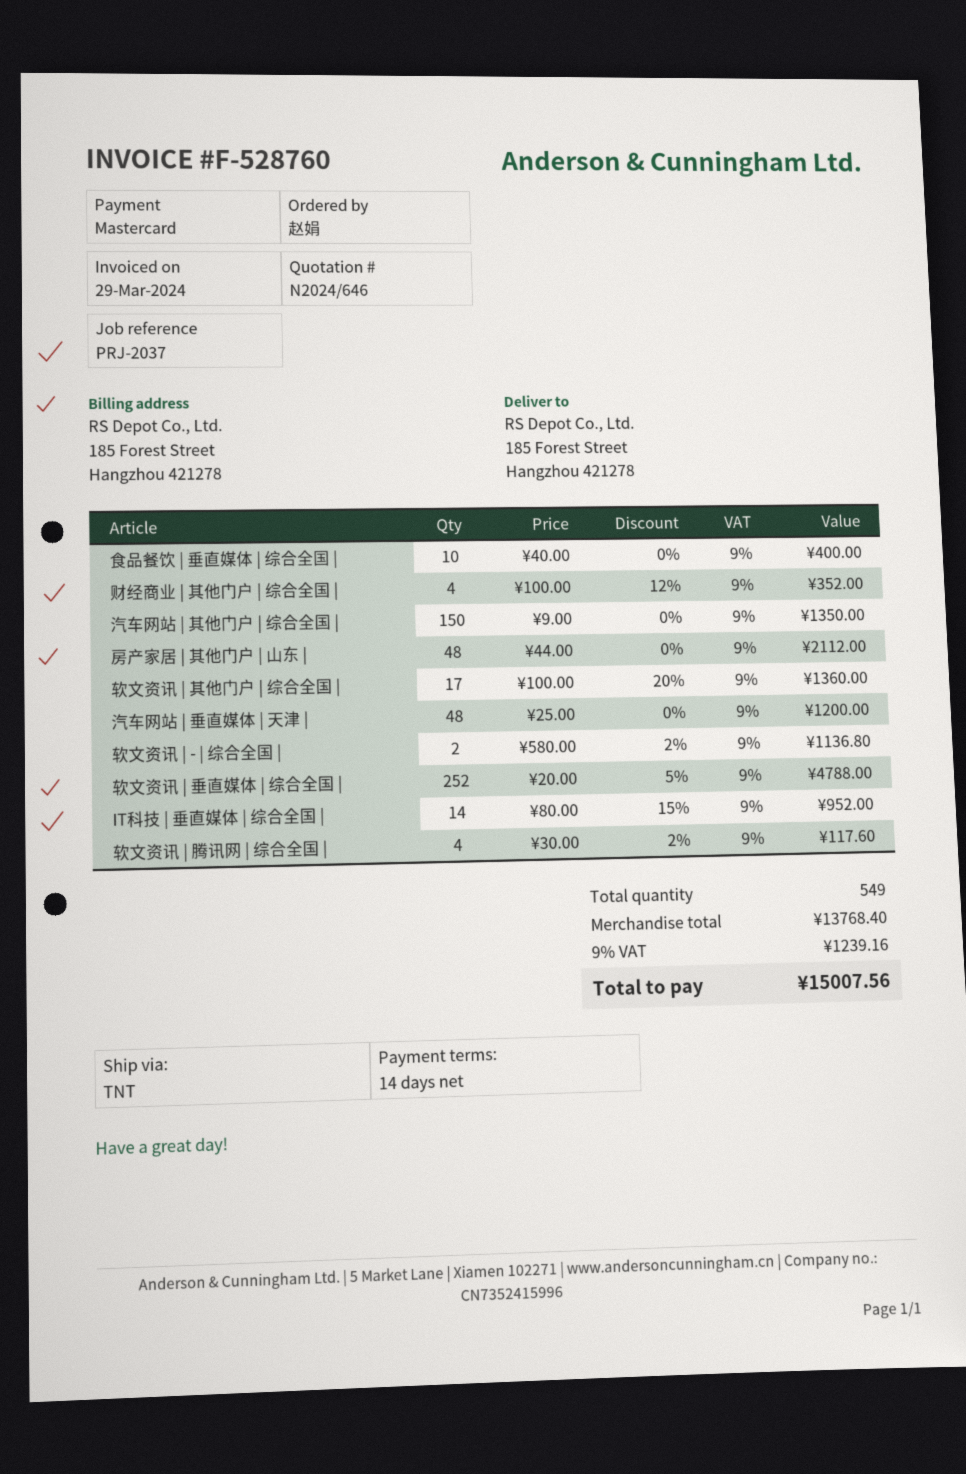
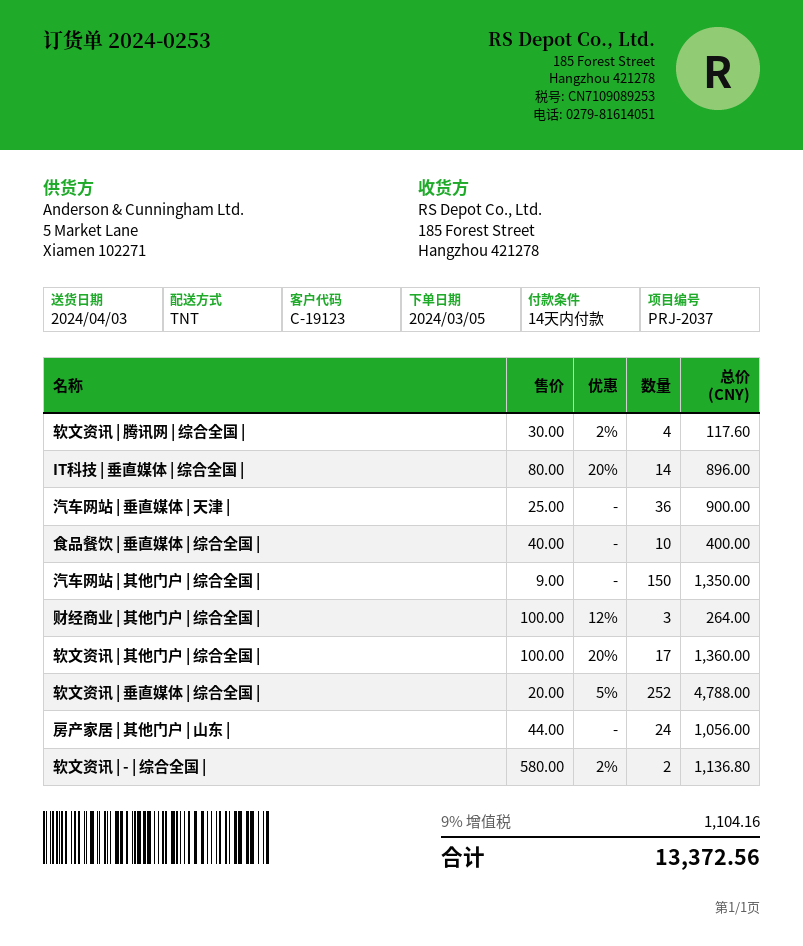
财经商业 | 其他门户 | 综合全国 |: 4 x 100.00 - 12% = 352.00 -> 3 x 100.00 - 12% = 264.00
房产家居 | 其他门户 | 山东 |: 48 x 44.00 = 2112.00 -> 24 x 44.00 = 1056.00
汽车网站 | 垂直媒体 | 天津 |: 48 x 25.00 = 1200.00 -> 36 x 25.00 = 900.00
IT科技 | 垂直媒体 | 综合全国 |: 14 x 80.00 - 15% = 952.00 -> 14 x 80.00 - 20% = 896.00
tax: 9% = 1239.16 -> 9% = 1104.16
total: 15007.56 -> 13372.56

